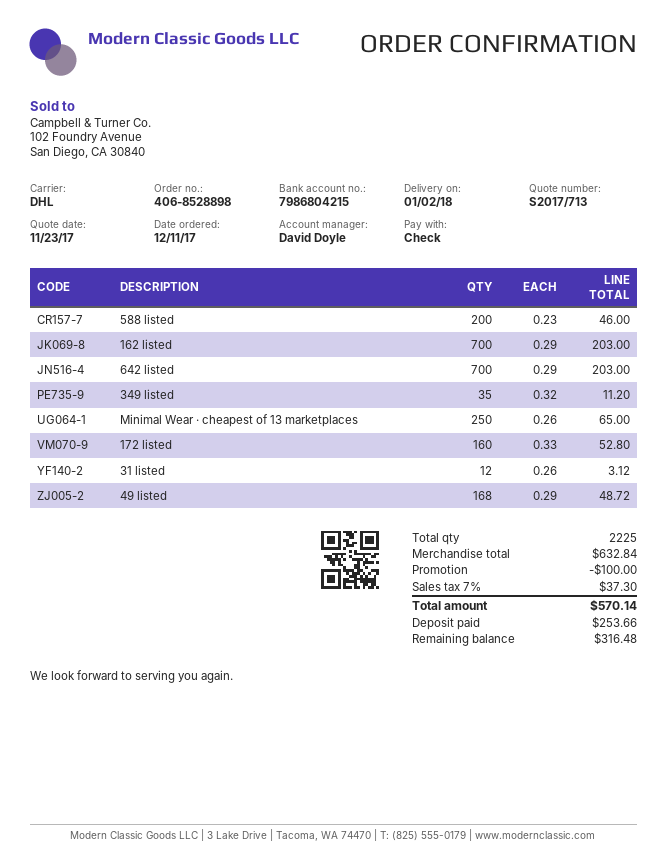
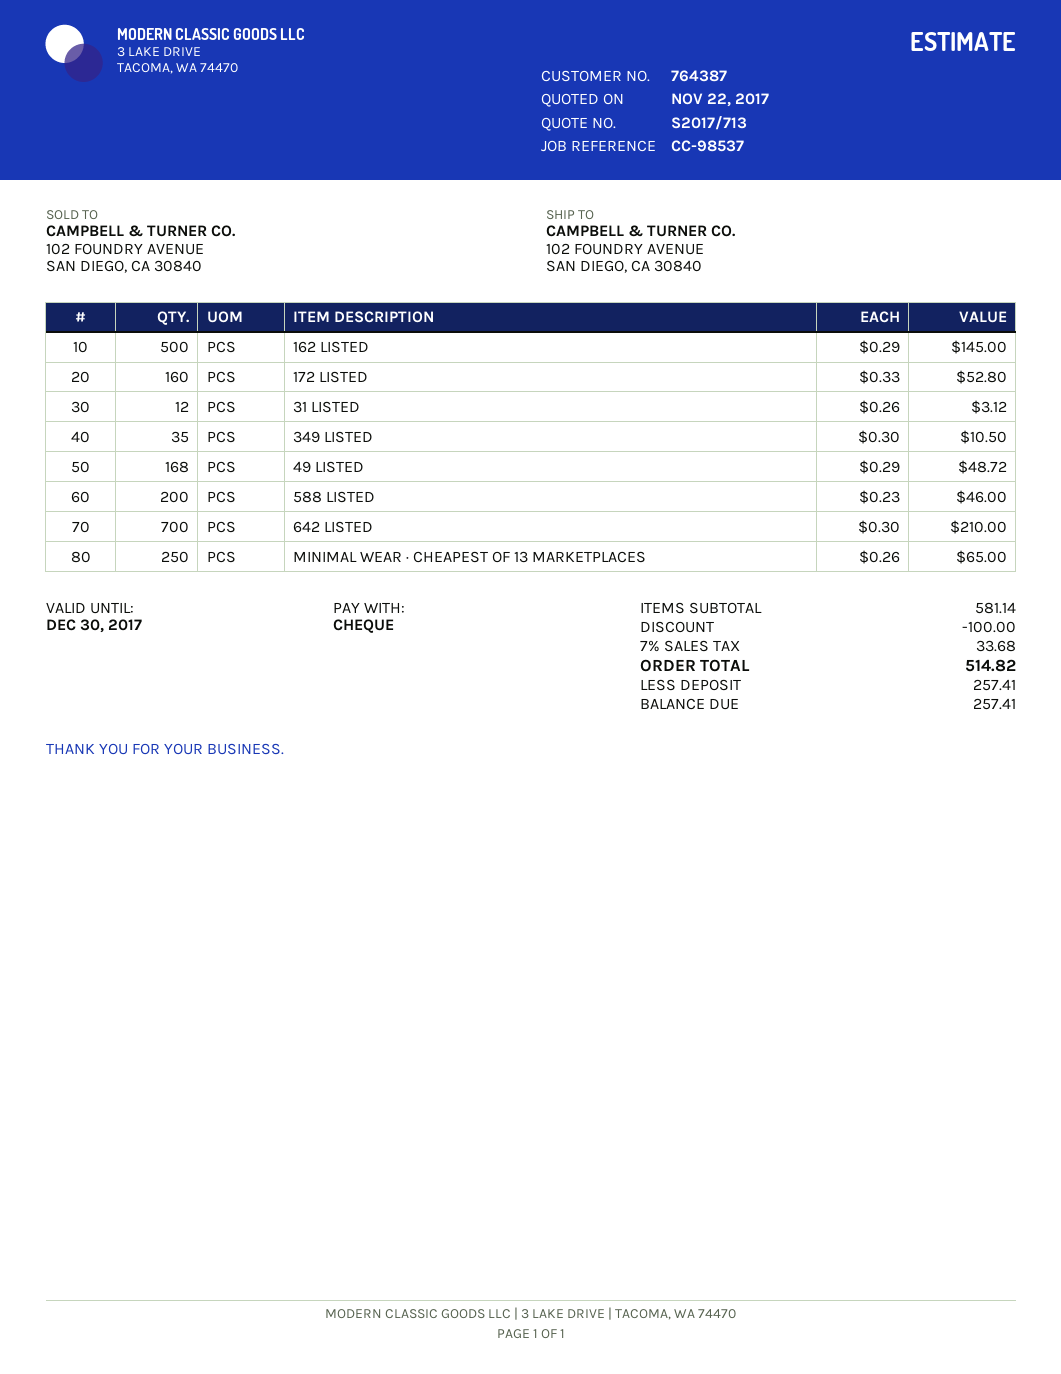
quote date: 2017-11-23 -> 2017-11-22
162 listed: 700 x 0.29 = 203.00 -> 500 x 0.29 = 145.00
642 listed: 700 x 0.29 = 203.00 -> 700 x 0.30 = 210.00
349 listed: 35 x 0.32 = 11.20 -> 35 x 0.30 = 10.50
subtotal: 632.84 -> 581.14
tax: 7% = 37.30 -> 7% = 33.68
total: 570.14 -> 514.82
deposit: 253.66 -> 257.41
balance: 316.48 -> 257.41

